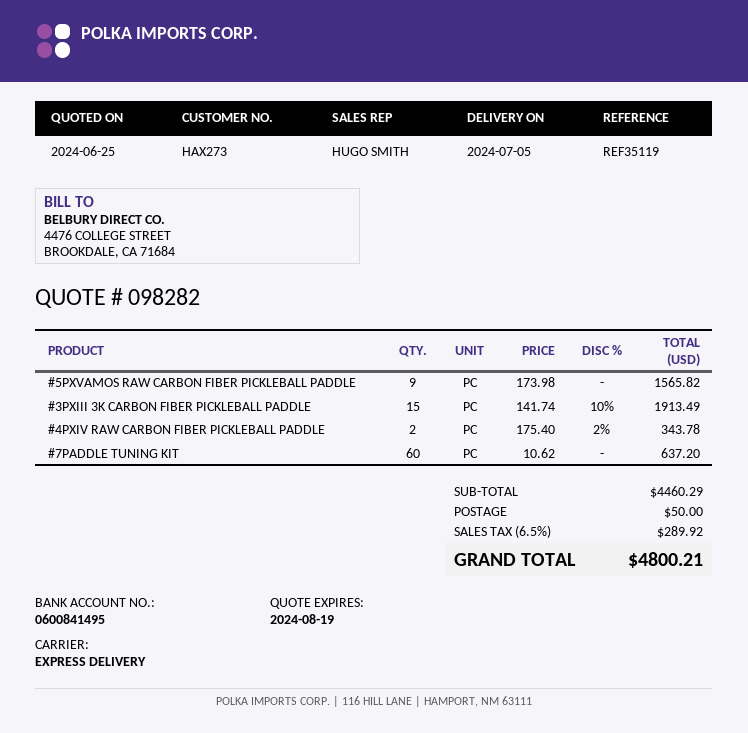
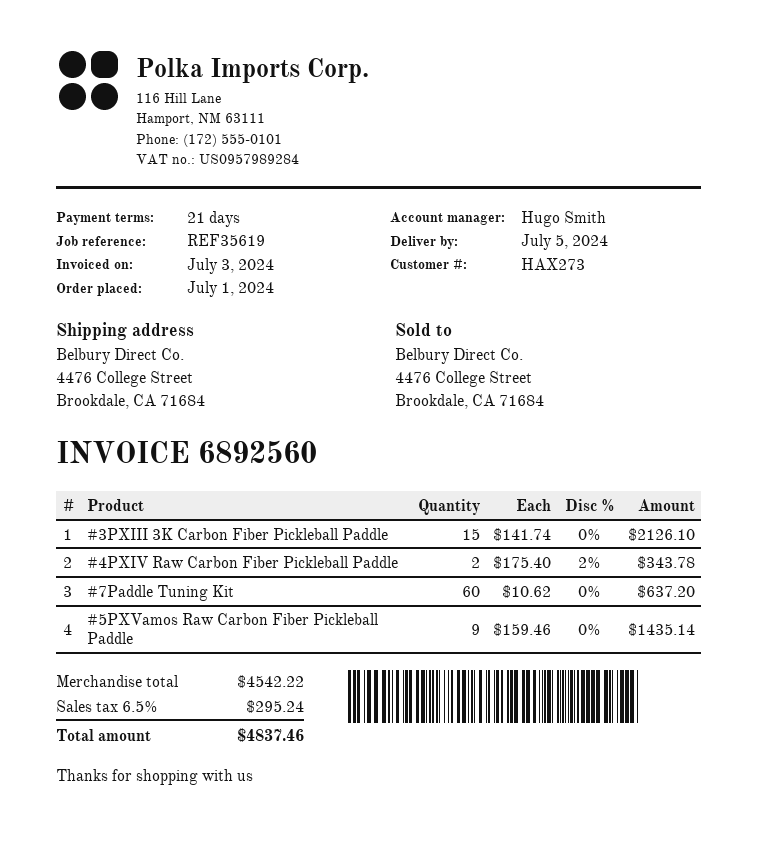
reference: REF35119 -> REF35619
#5PXVAMOS RAW CARBON FIBER PICKLEBALL PADDLE: 9 x 173.98 = 1565.82 -> 9 x 159.46 = 1435.14
#3PXIII 3K CARBON FIBER PICKLEBALL PADDLE: 15 x 141.74 - 10% = 1913.49 -> 15 x 141.74 = 2126.10
subtotal: 4460.29 -> 4542.22
shipping: 50.00 -> none
tax: 6.5% = 289.92 -> 6.5% = 295.24
total: 4800.21 -> 4837.46

